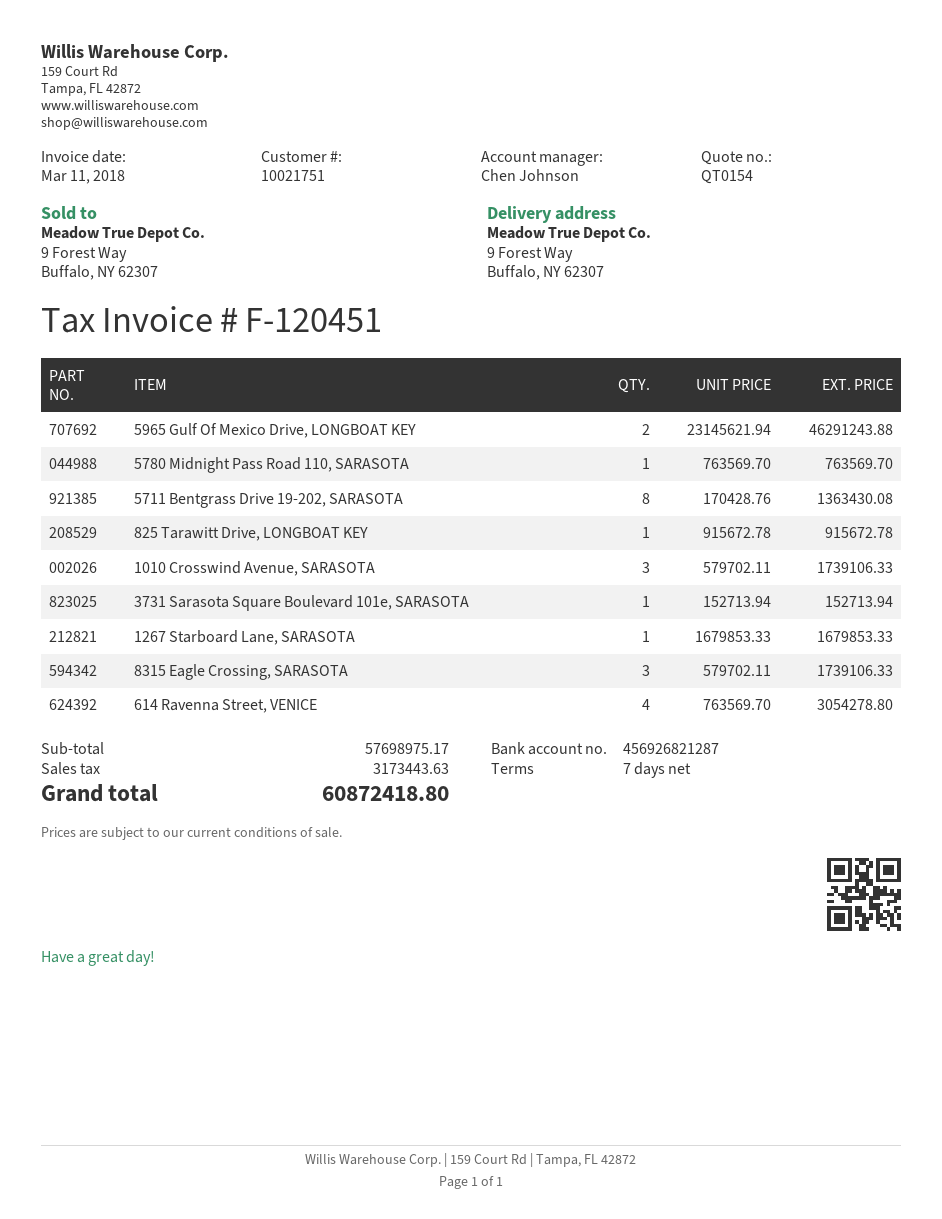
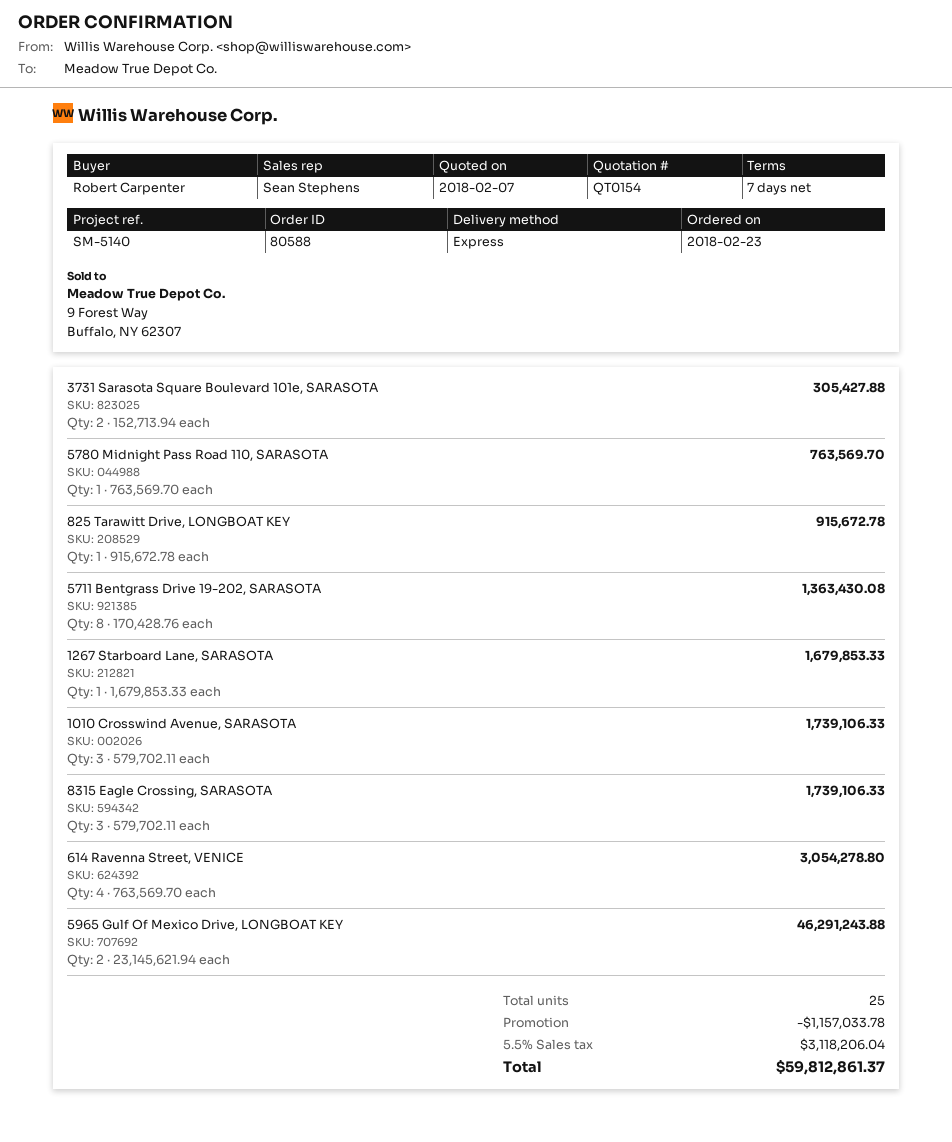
sales rep: Chen Johnson -> Sean Stephens
3731 Sarasota Square Boulevard 101e, SARASOTA: 1 x 152713.94 = 152713.94 -> 2 x 152713.94 = 305427.88
discount: none -> 1157033.78
tax: 3173443.63 -> 3118206.04
total: 60872418.80 -> 59812861.37

